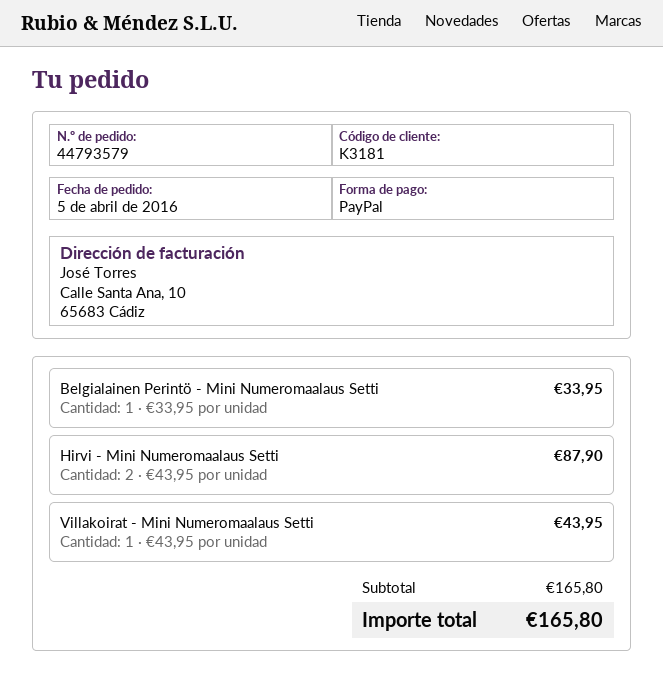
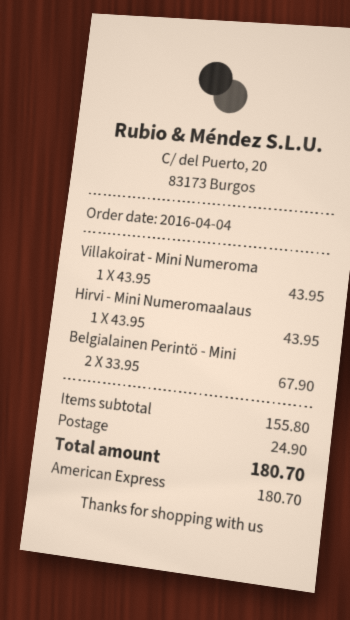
order date: 2016-04-05 -> 2016-04-04
payment method: PayPal -> American Express
Belgialainen Perintö - Mini Numeromaalaus Setti: 1 x 33.95 = 33.95 -> 2 x 33.95 = 67.90
Hirvi - Mini Numeromaalaus Setti: 2 x 43.95 = 87.90 -> 1 x 43.95 = 43.95
subtotal: 165.80 -> 155.80
shipping: none -> 24.90
total: 165.80 -> 180.70

